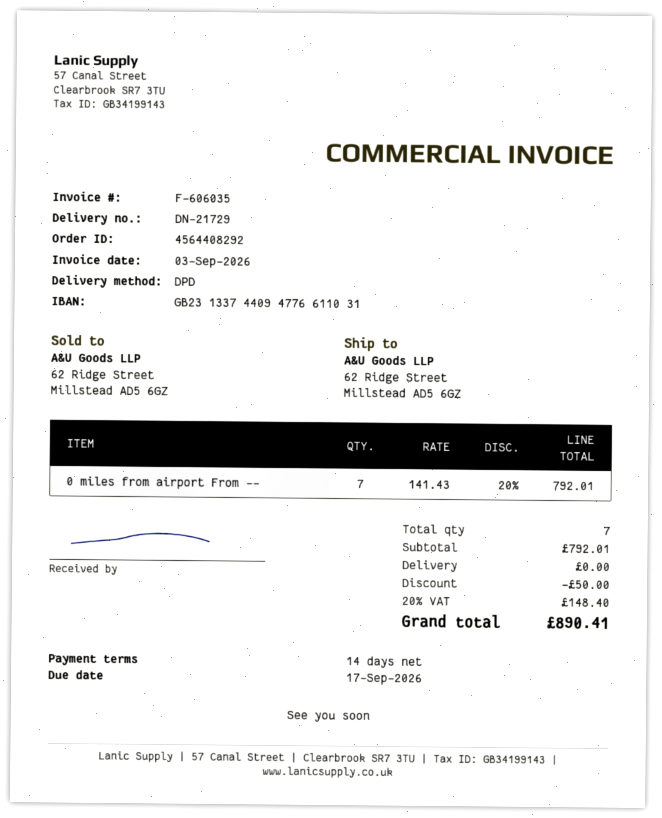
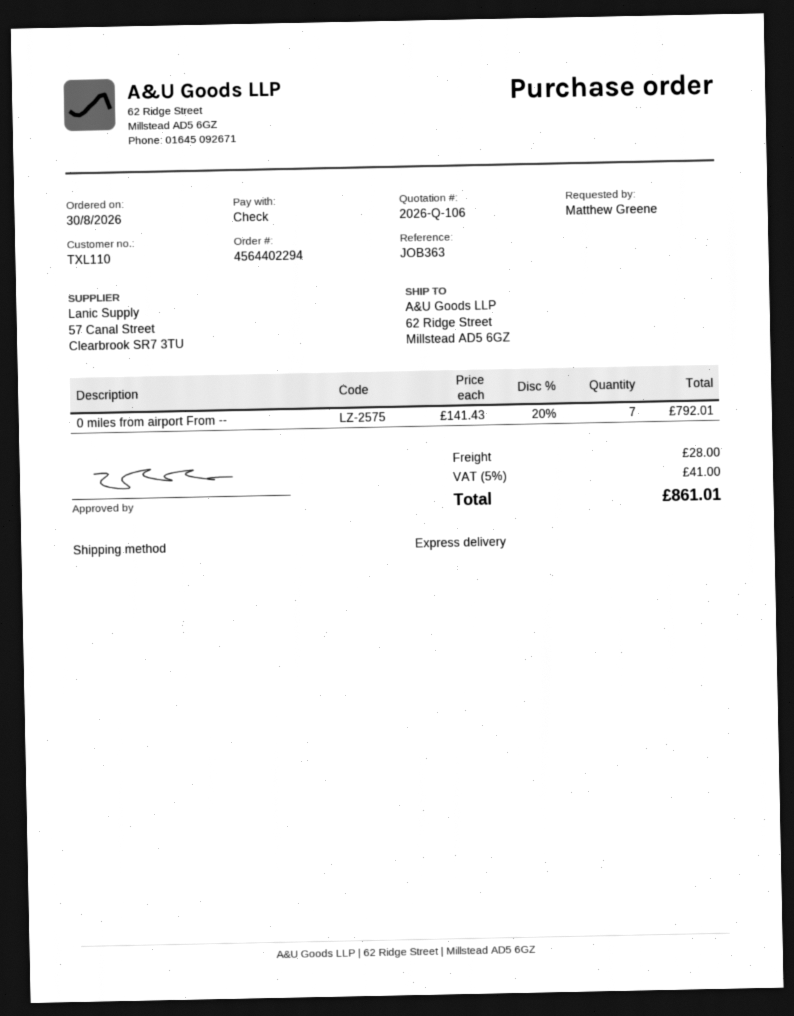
order number: 4564408292 -> 4564402294
shipping method: DPD -> express
discount: 50.00 -> none
shipping: 0.00 -> 28.00
tax: 20% = 148.40 -> 5% = 41.00
total: 890.41 -> 861.01

